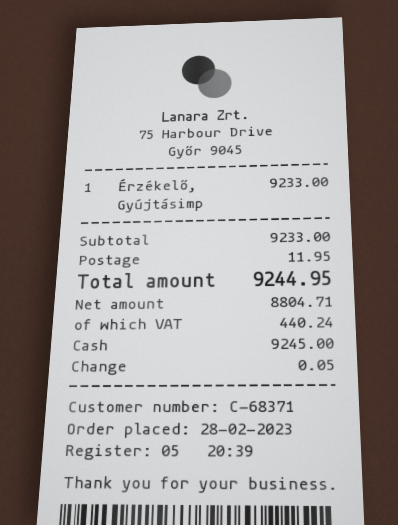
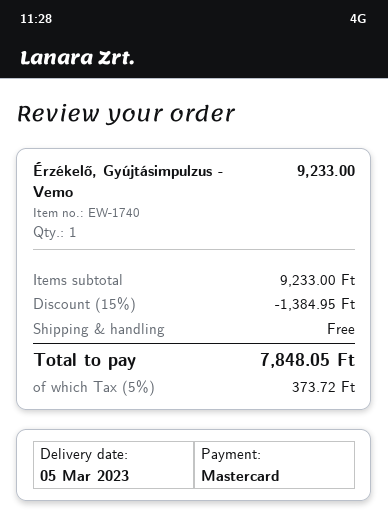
payment method: cash -> Mastercard
discount: none -> 15% = 1384.95
shipping: 11.95 -> 0.00
tax: 440.24 -> 373.72
total: 9244.95 -> 7848.05

